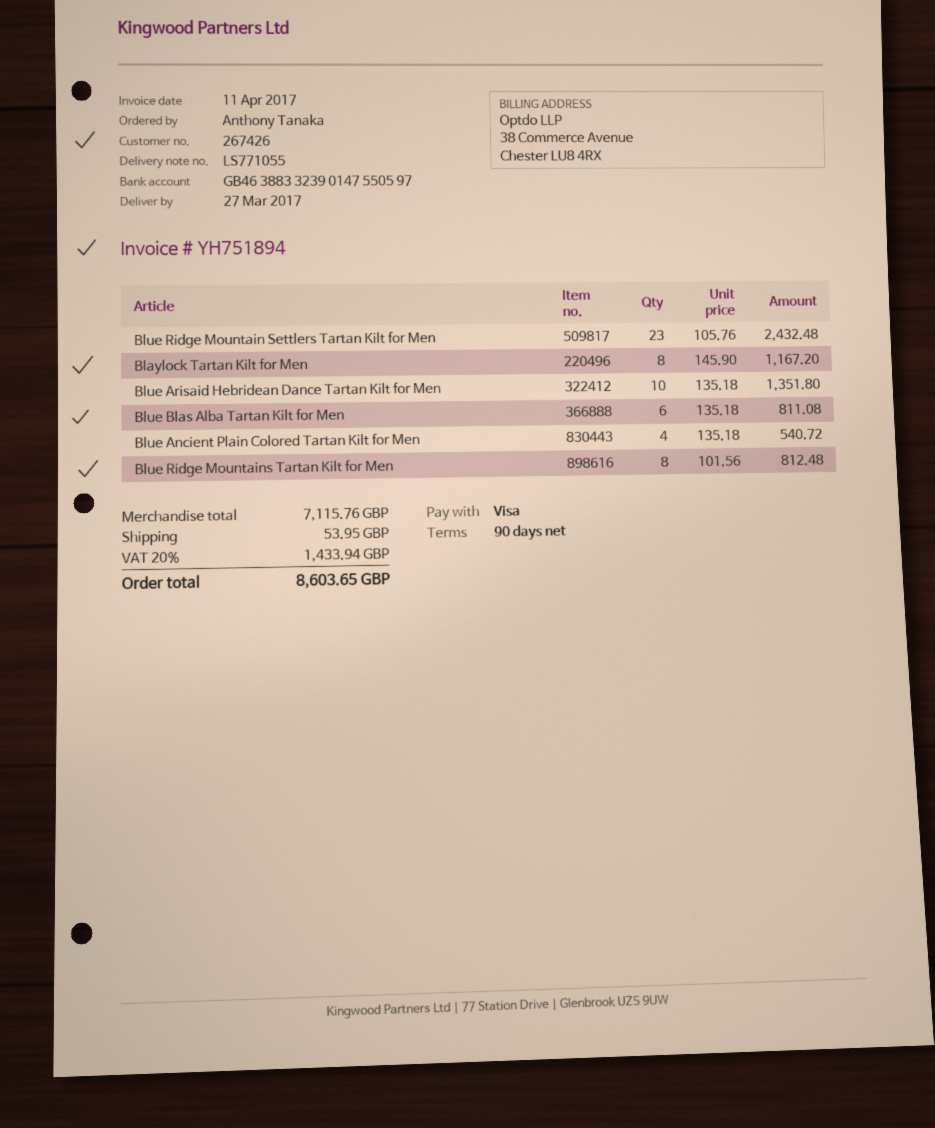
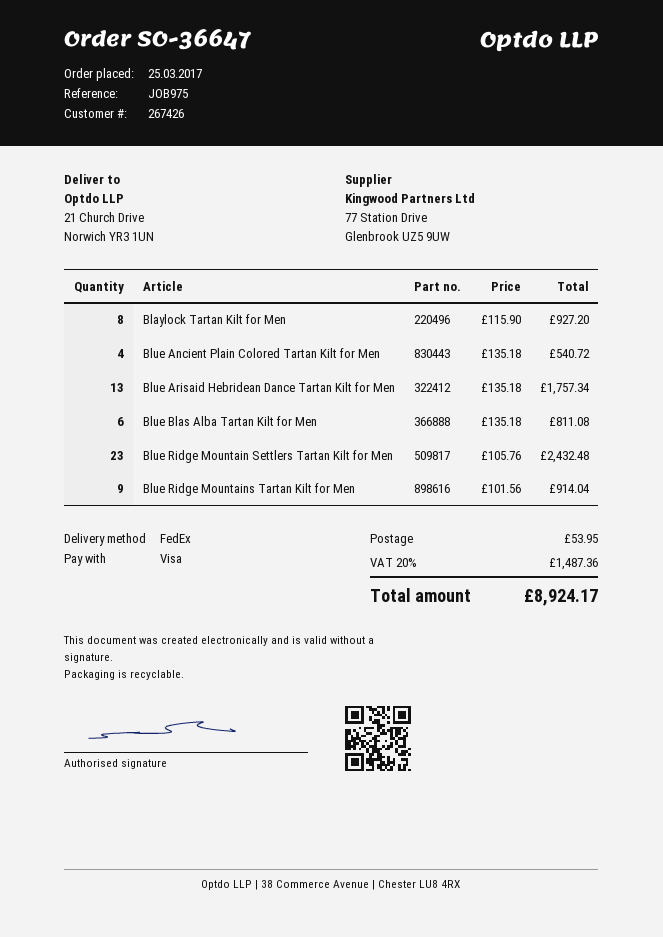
Blaylock Tartan Kilt for Men: 8 x 145.90 = 1167.20 -> 8 x 115.90 = 927.20
Blue Arisaid Hebridean Dance Tartan Kilt for Men: 10 x 135.18 = 1351.80 -> 13 x 135.18 = 1757.34
Blue Ridge Mountains Tartan Kilt for Men: 8 x 101.56 = 812.48 -> 9 x 101.56 = 914.04
tax: 20% = 1433.94 -> 20% = 1487.36
total: 8603.65 -> 8924.17

